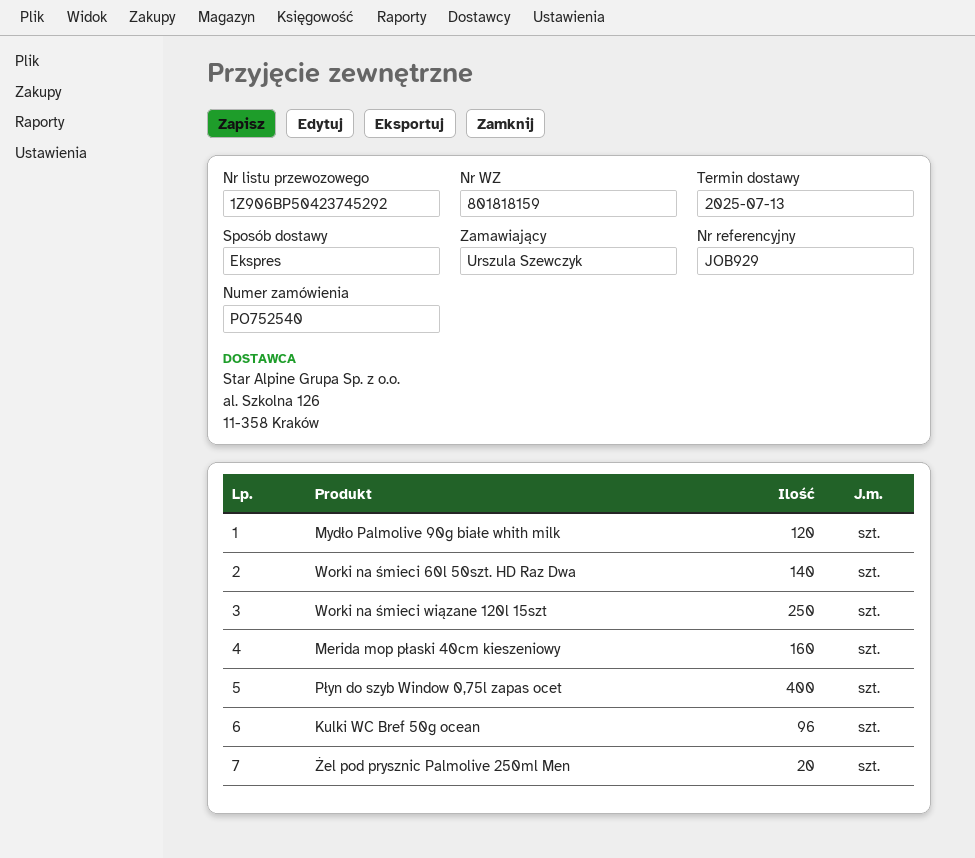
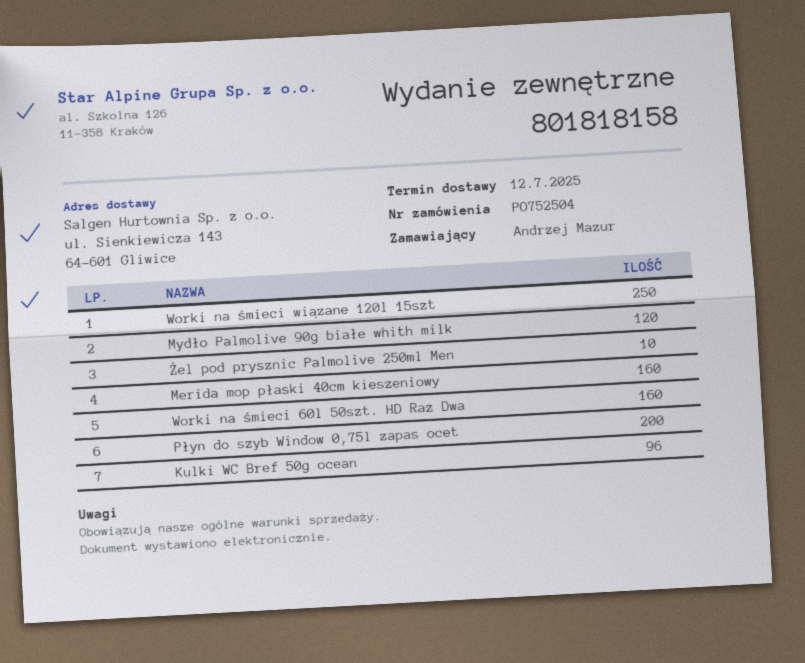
order number: PO752540 -> PO752504
delivery note number: 801818159 -> 801818158
delivery date: 2025-07-13 -> 2025-07-12
ordered by: Urszula Szewczyk -> Andrzej Mazur
Worki na śmieci 60l 50szt. HD Raz Dwa: 140 -> 160
Płyn do szyb Window 0,75l zapas ocet: 400 -> 200
Żel pod prysznic Palmolive 250ml Men: 20 -> 10

